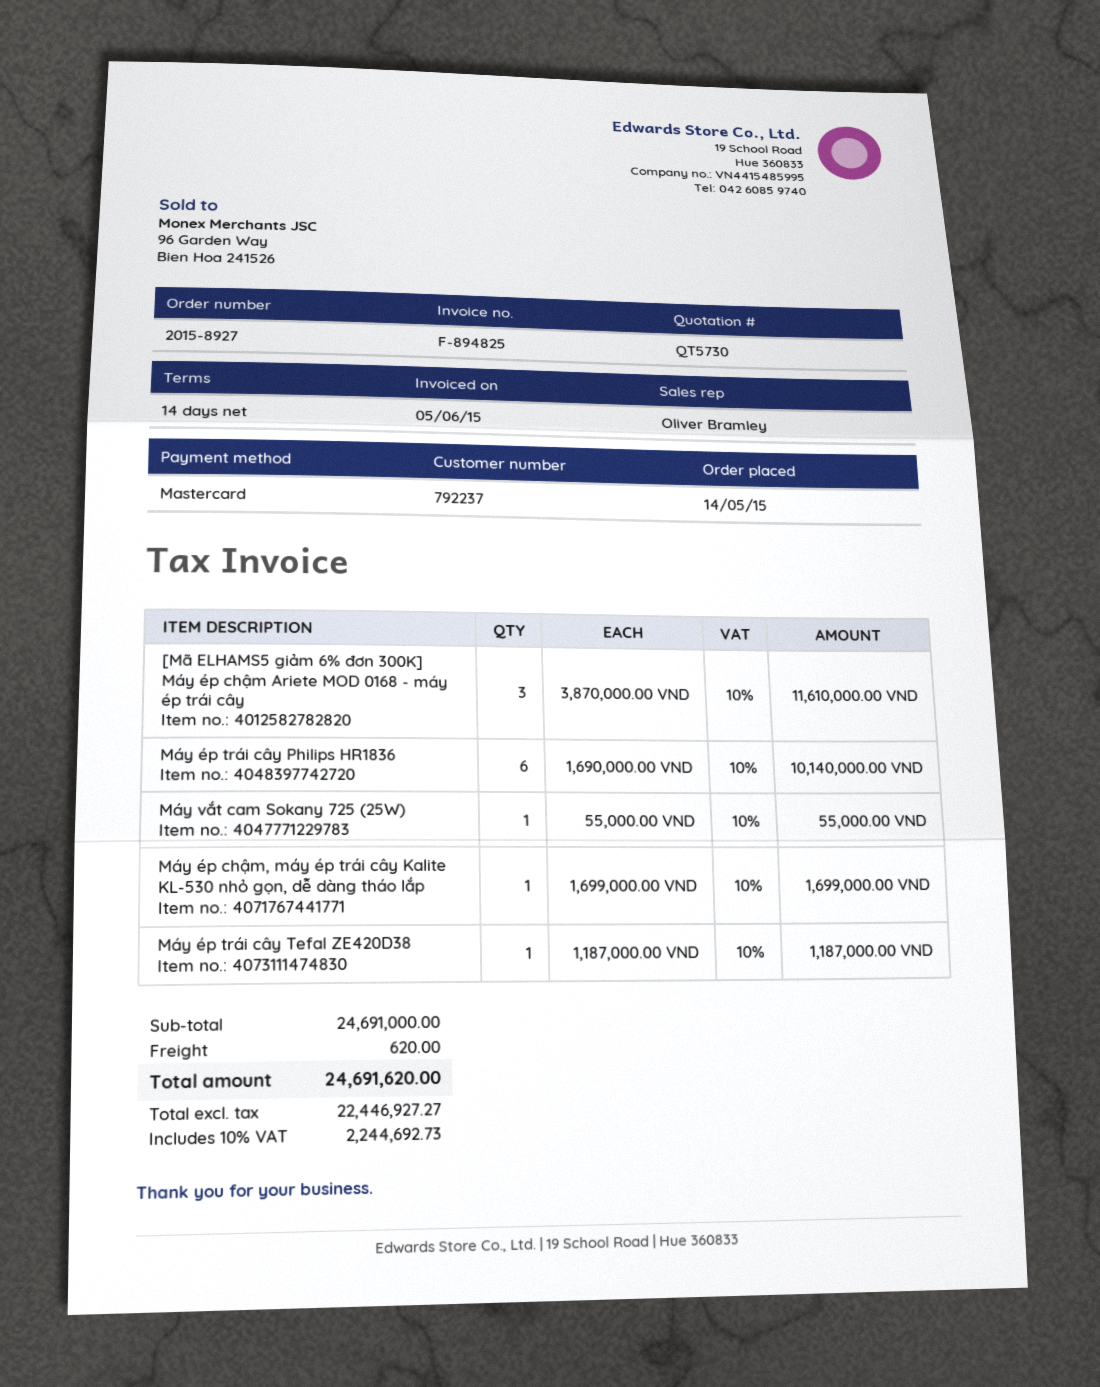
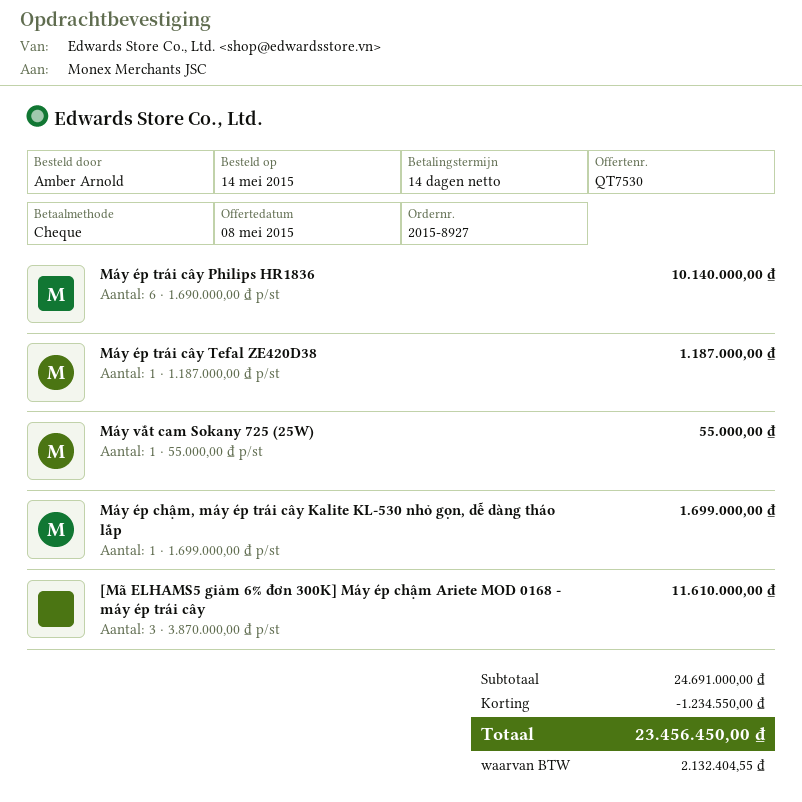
quote number: QT5730 -> QT7530
payment method: Mastercard -> cheque
discount: none -> 1234550.00
shipping: 620.00 -> none
tax: 2244692.73 -> 2132404.55
total: 24691620.00 -> 23456450.00

